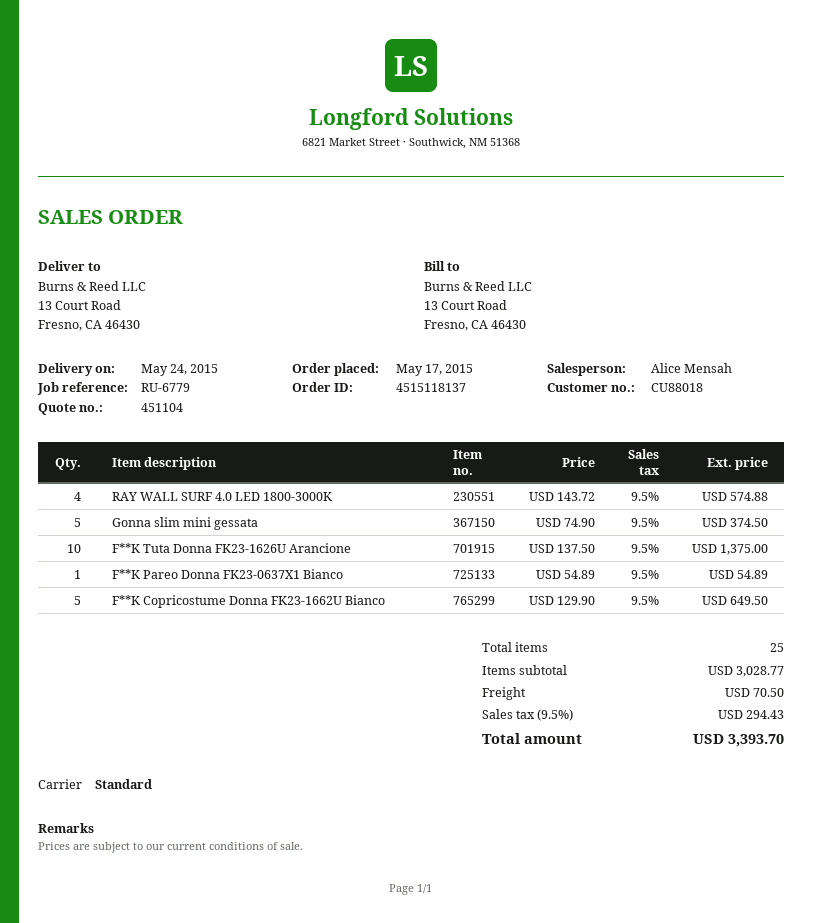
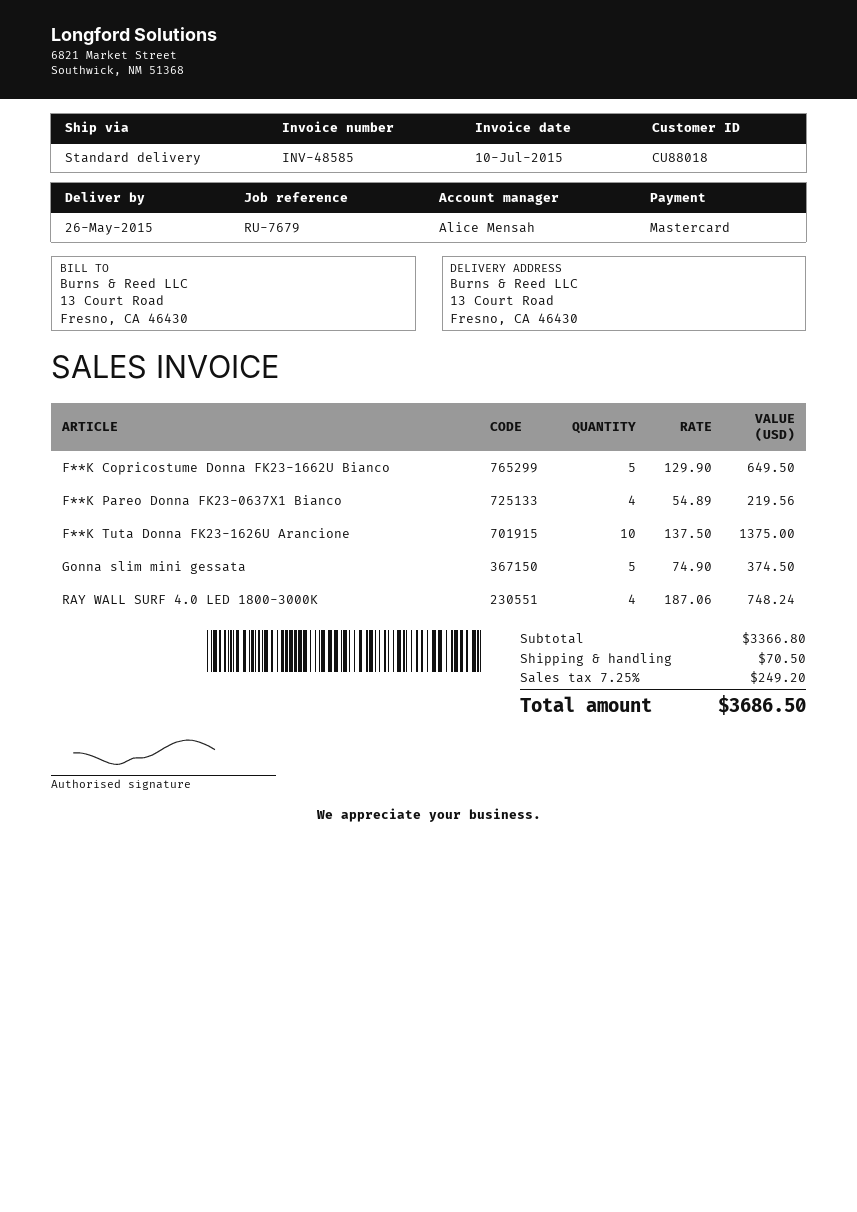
delivery date: 2015-05-24 -> 2015-05-26
reference: RU-6779 -> RU-7679
RAY WALL SURF 4.0 LED 1800-3000K: 4 x 143.72 = 574.88 -> 4 x 187.06 = 748.24
F**K Pareo Donna FK23-0637X1 Bianco: 1 x 54.89 = 54.89 -> 4 x 54.89 = 219.56
subtotal: 3028.77 -> 3366.80
tax: 9.5% = 294.43 -> 7.25% = 249.20
total: 3393.70 -> 3686.50

